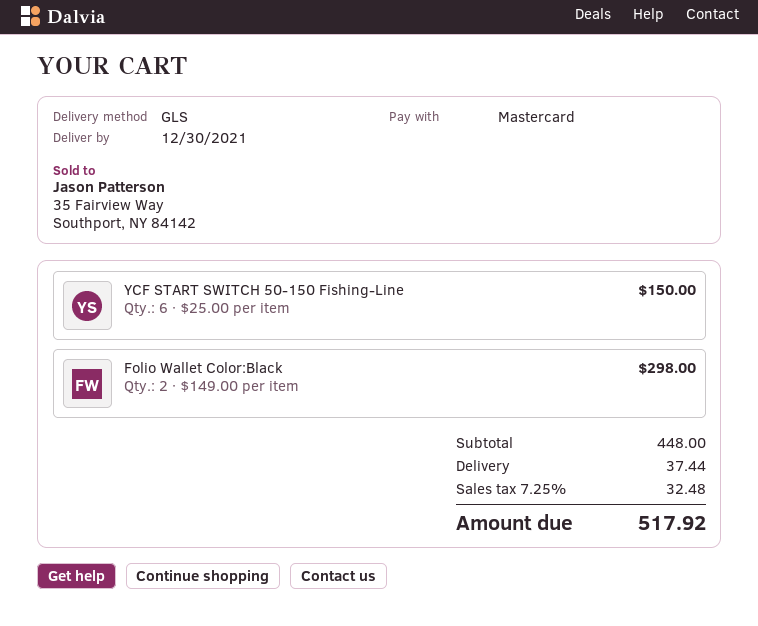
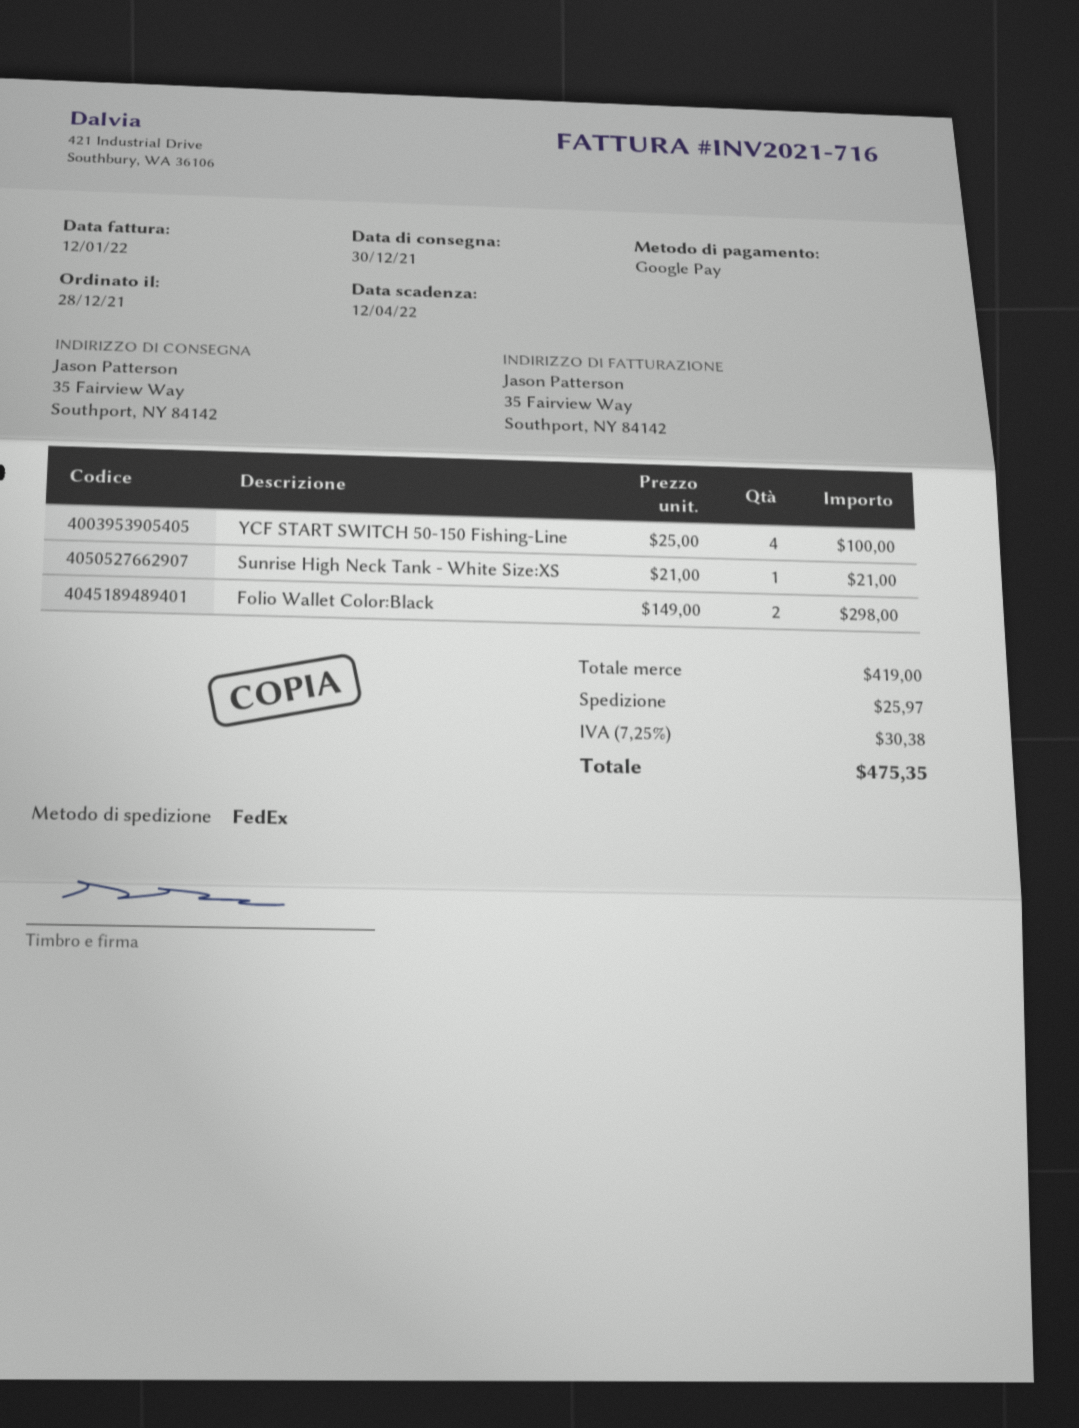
payment method: Mastercard -> Google Pay
shipping method: GLS -> FedEx
YCF START SWITCH 50-150 Fishing-Line: 6 x 25.00 = 150.00 -> 4 x 25.00 = 100.00
Sunrise High Neck Tank - White Size:XS: none -> 1 x 21.00 = 21.00
subtotal: 448.00 -> 419.00
shipping: 37.44 -> 25.97
tax: 7.25% = 32.48 -> 7.25% = 30.38
total: 517.92 -> 475.35

